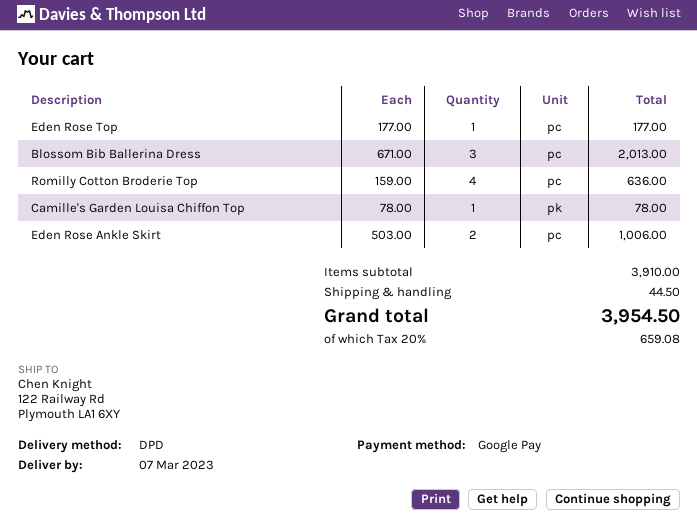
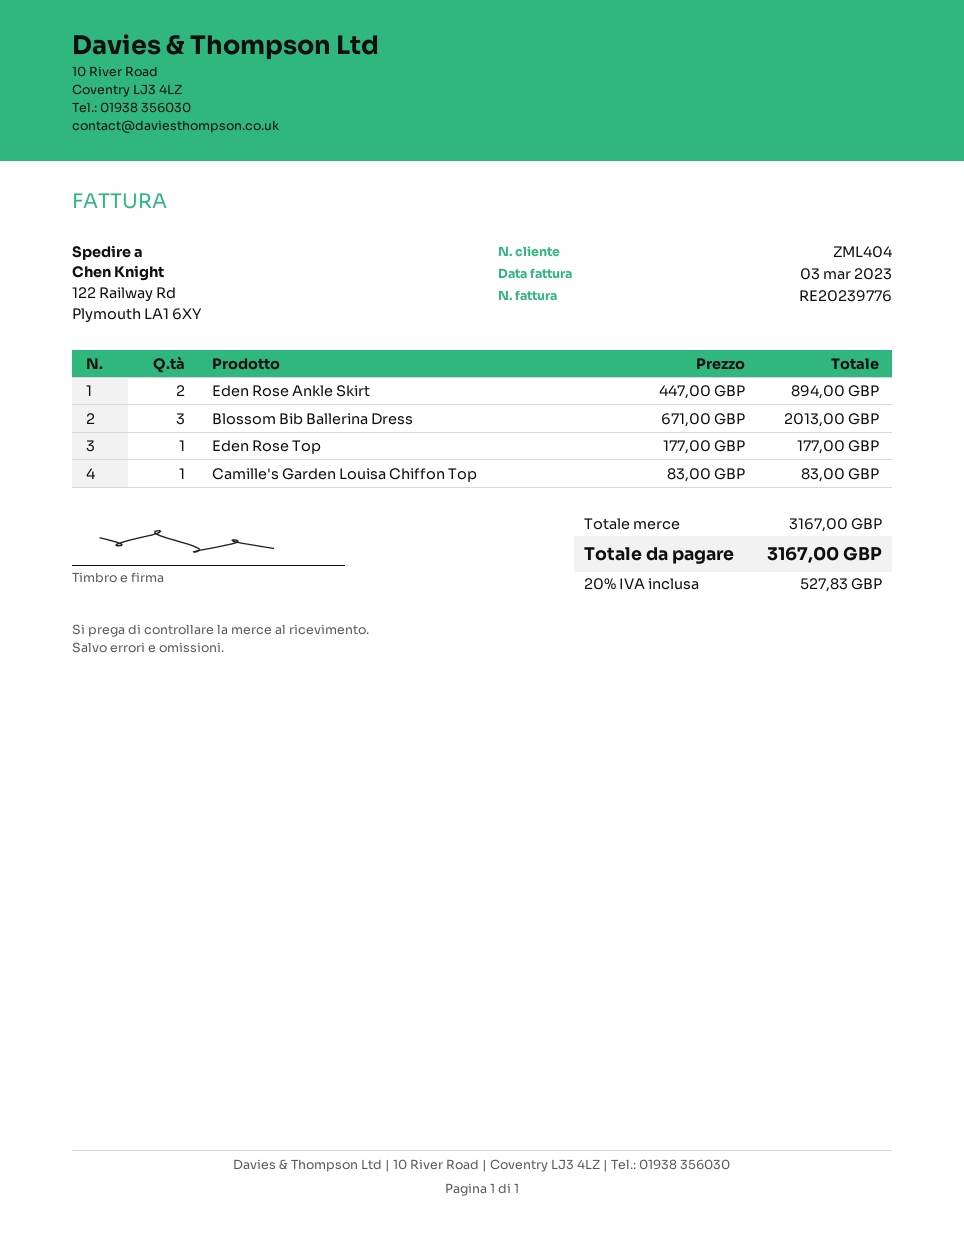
Romilly Cotton Broderie Top: 4 x 159.00 = 636.00 -> none
Camille's Garden Louisa Chiffon Top: 1 x 78.00 = 78.00 -> 1 x 83.00 = 83.00
Eden Rose Ankle Skirt: 2 x 503.00 = 1006.00 -> 2 x 447.00 = 894.00
subtotal: 3910.00 -> 3167.00
shipping: 44.50 -> none
tax: 20% = 659.08 -> 20% = 527.83
total: 3954.50 -> 3167.00

